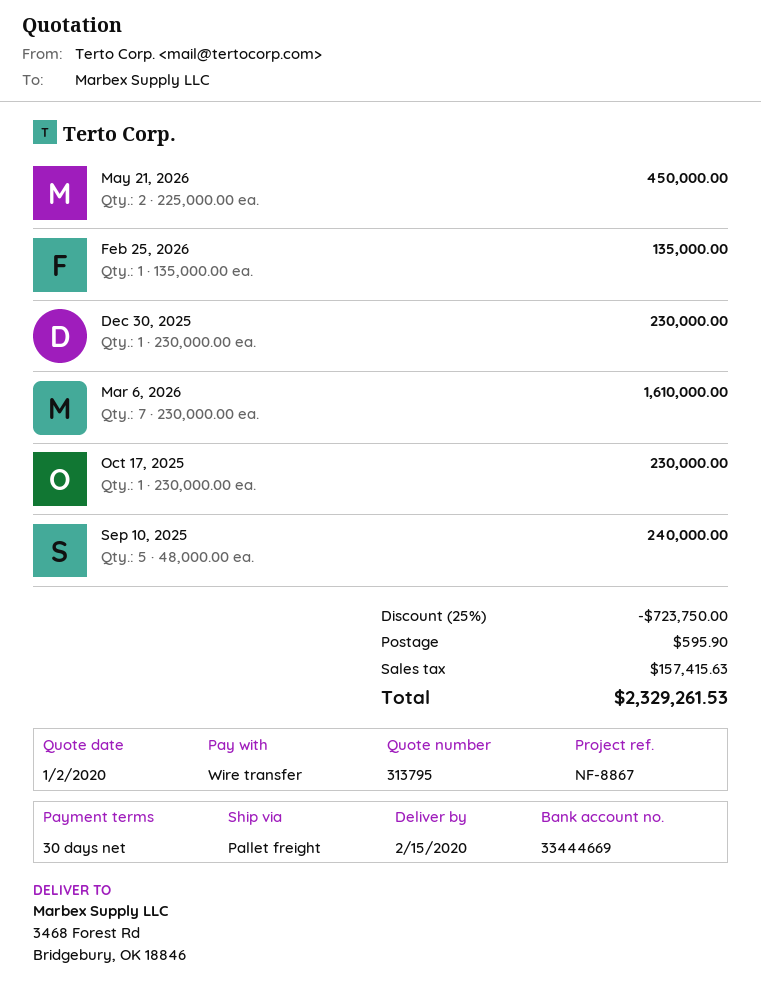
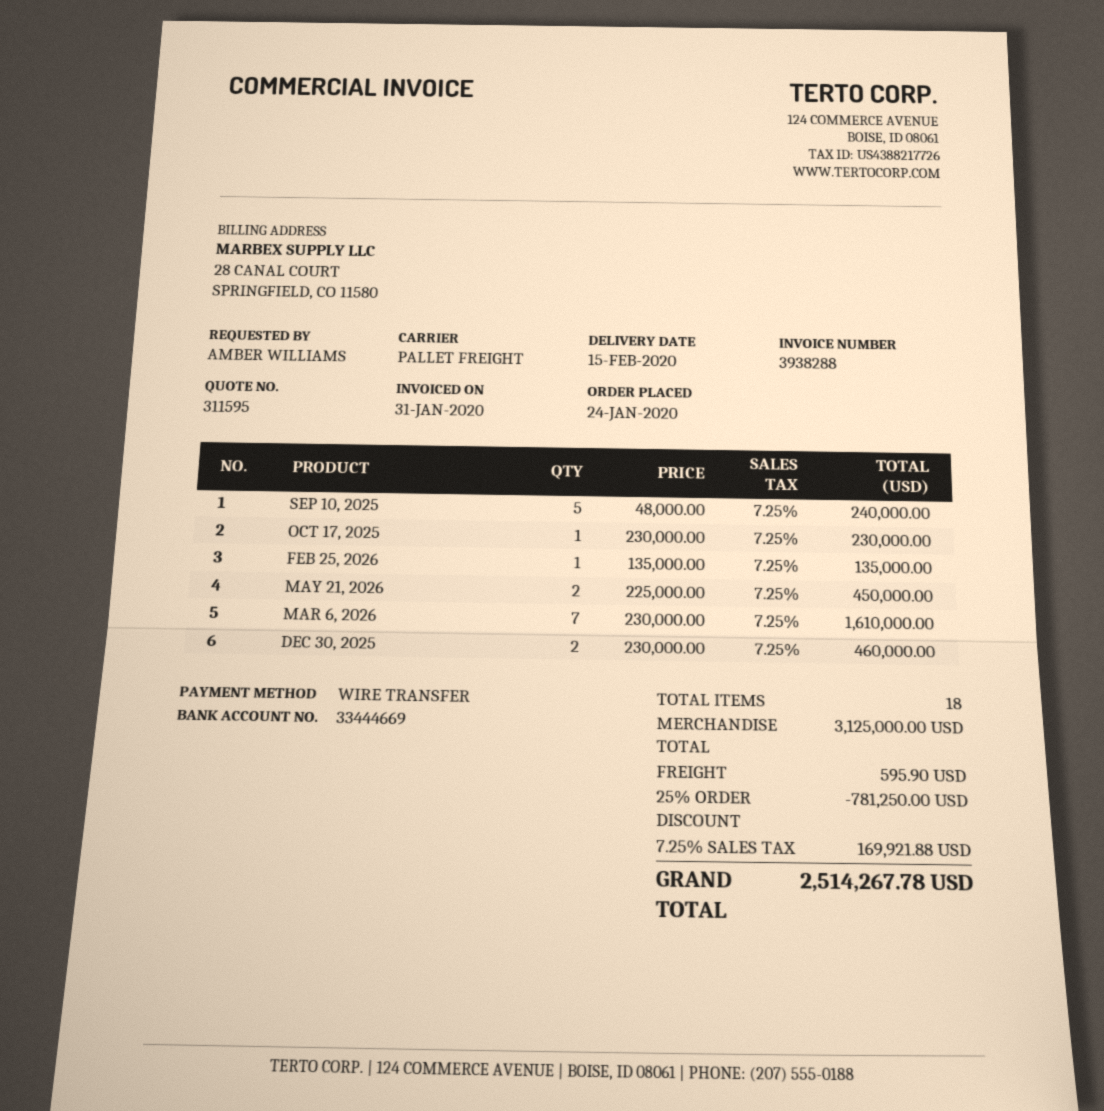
quote number: 313795 -> 311595
Dec 30, 2025: 1 x 230000.00 = 230000.00 -> 2 x 230000.00 = 460000.00
discount: 25% = 723750.00 -> 25% = 781250.00
tax: 157415.63 -> 169921.88
total: 2329261.53 -> 2514267.78

